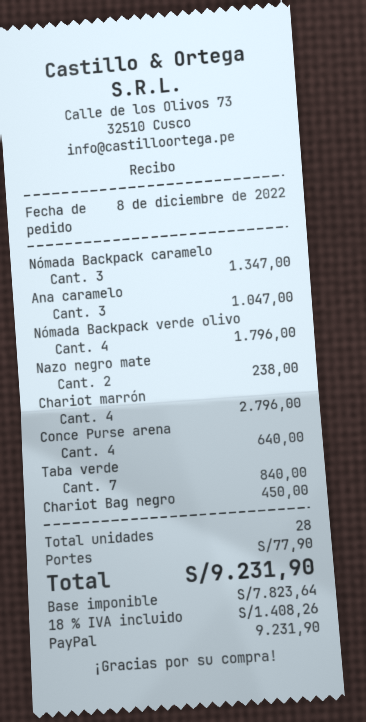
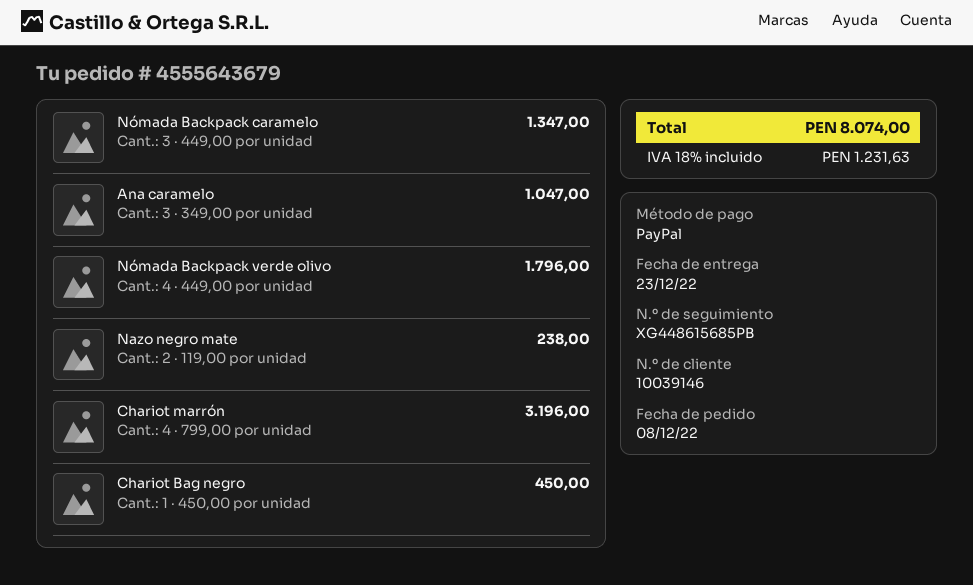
Chariot marrón: 4 for 2796.00 -> 4 for 3196.00
Conce Purse arena: 4 for 640.00 -> none
Taba verde: 7 for 840.00 -> none
shipping: 77.90 -> none
tax: 18% = 1408.26 -> 18% = 1231.63
total: 9231.90 -> 8074.00

